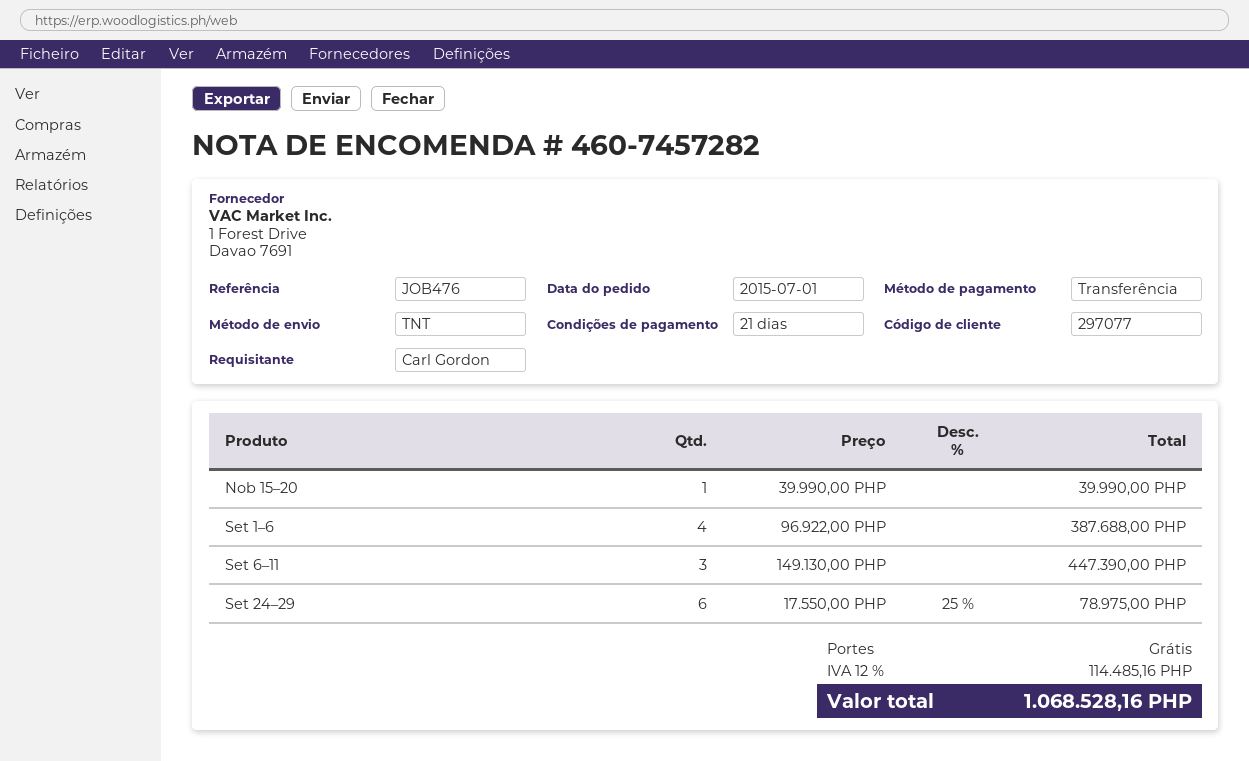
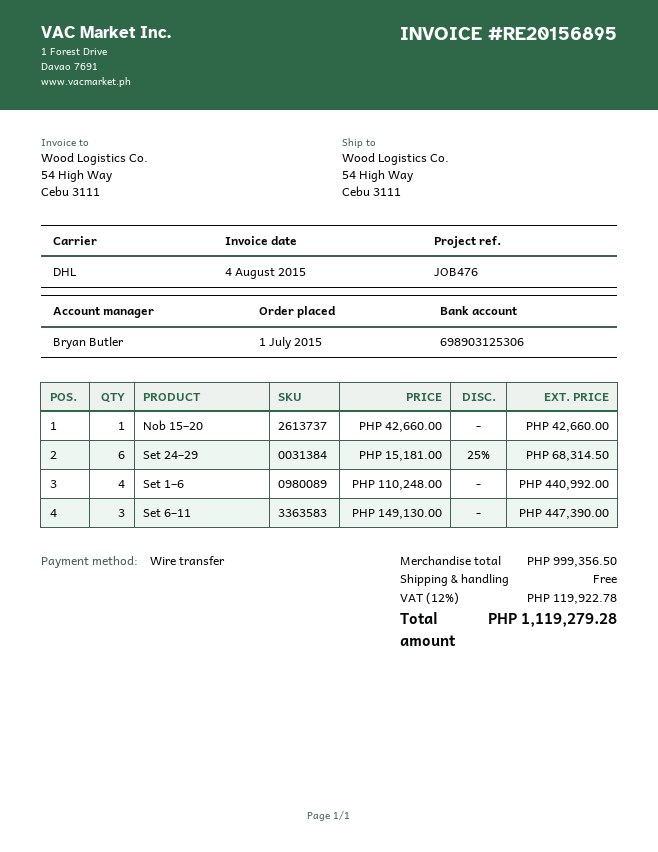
shipping method: TNT -> DHL
Nob 15–20: 1 x 39990.00 = 39990.00 -> 1 x 42660.00 = 42660.00
Set 1–6: 4 x 96922.00 = 387688.00 -> 4 x 110248.00 = 440992.00
Set 24–29: 6 x 17550.00 - 25% = 78975.00 -> 6 x 15181.00 - 25% = 68314.50
tax: 12% = 114485.16 -> 12% = 119922.78
total: 1068528.16 -> 1119279.28

